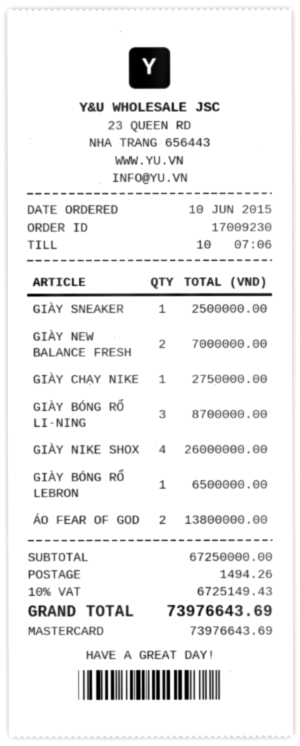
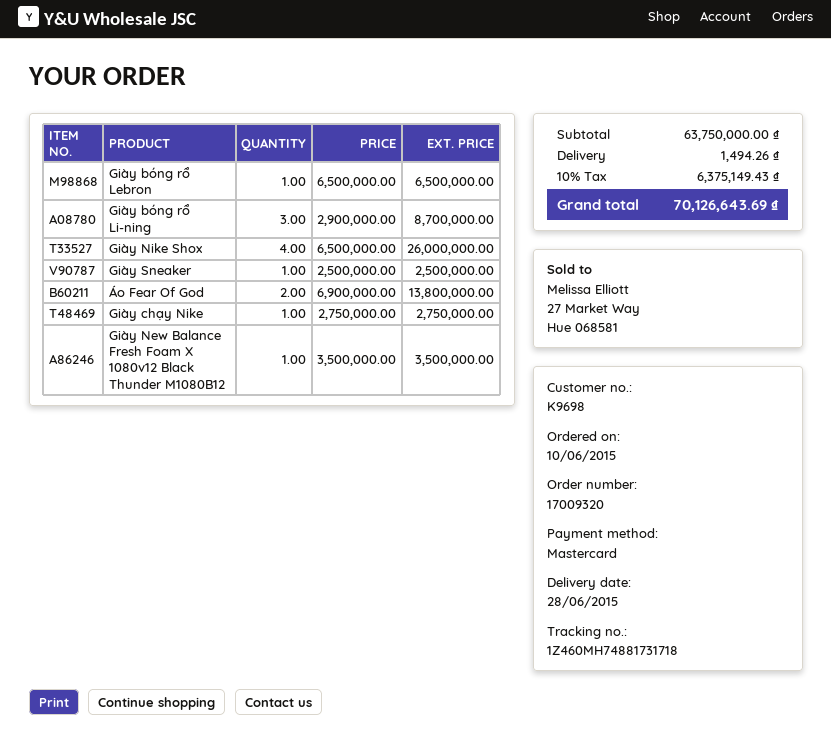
order number: 17009230 -> 17009320
GIÀY NEW BALANCE FRESH: 2 for 7000000.00 -> 1 for 3500000.00
subtotal: 67250000.00 -> 63750000.00
tax: 10% = 6725149.43 -> 10% = 6375149.43
total: 73976643.69 -> 70126643.69

